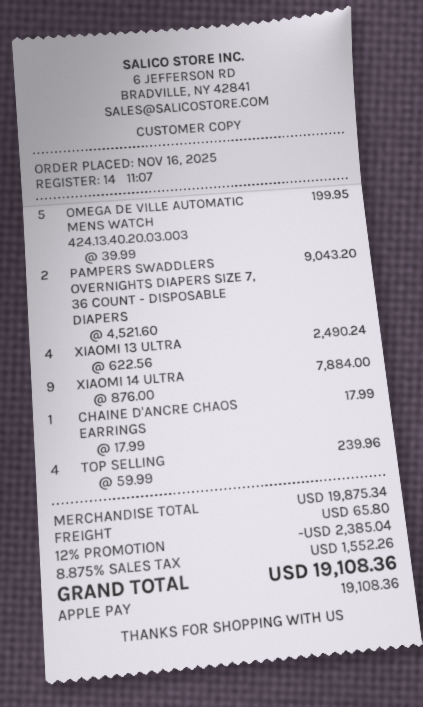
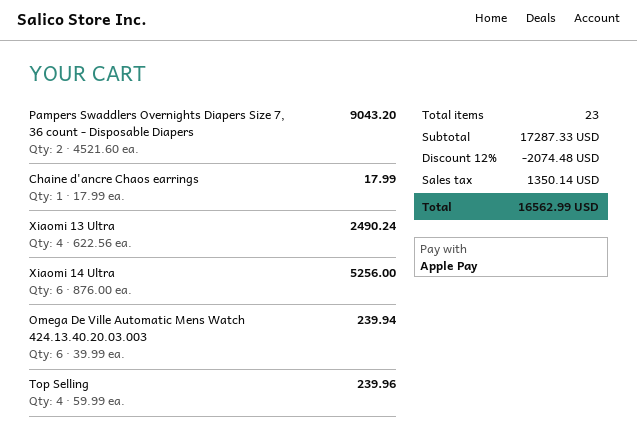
OMEGA DE VILLE AUTOMATIC MENS WATCH 424.13.40.20.03.003: 5 x 39.99 = 199.95 -> 6 x 39.99 = 239.94
XIAOMI 14 ULTRA: 9 x 876.00 = 7884.00 -> 6 x 876.00 = 5256.00
subtotal: 19875.34 -> 17287.33
discount: 12% = 2385.04 -> 12% = 2074.48
shipping: 65.80 -> none
tax: 1552.26 -> 1350.14
total: 19108.36 -> 16562.99

